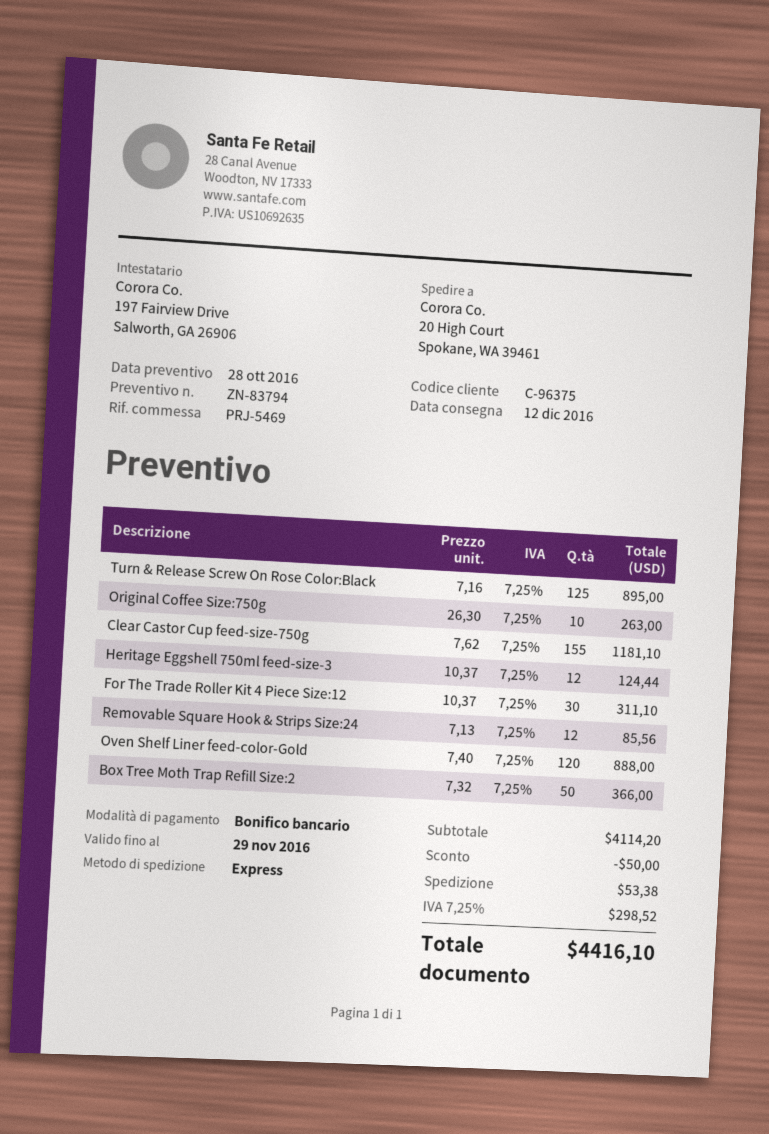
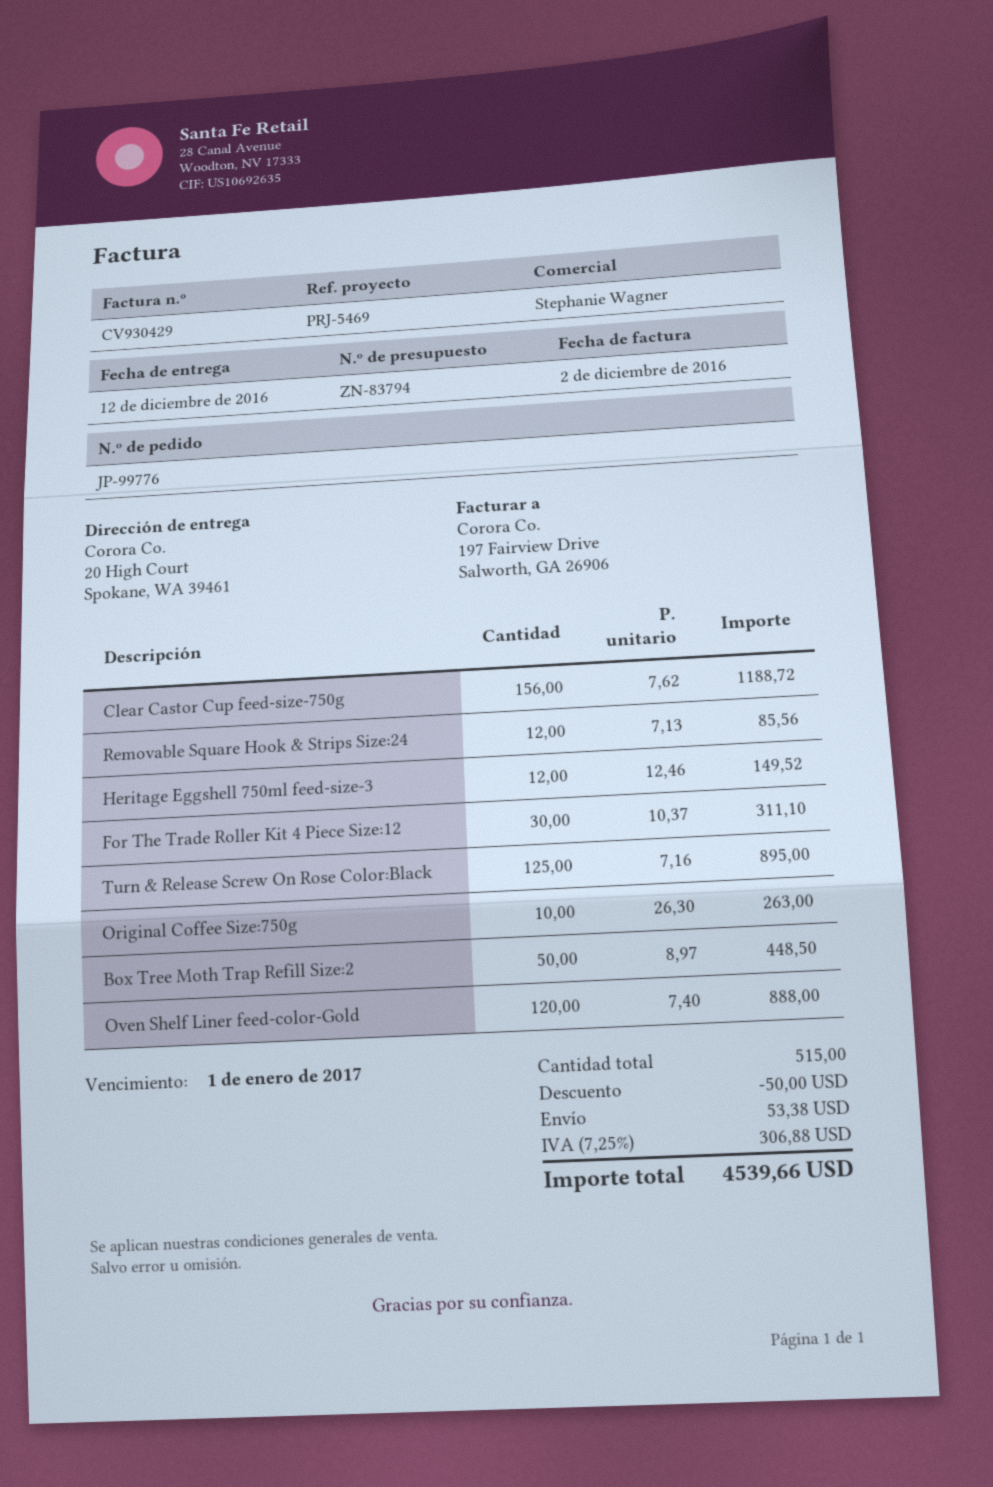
Clear Castor Cup feed-size-750g: 155 x 7.62 = 1181.10 -> 156 x 7.62 = 1188.72
Heritage Eggshell 750ml feed-size-3: 12 x 10.37 = 124.44 -> 12 x 12.46 = 149.52
Box Tree Moth Trap Refill Size:2: 50 x 7.32 = 366.00 -> 50 x 8.97 = 448.50
tax: 7.25% = 298.52 -> 7.25% = 306.88
total: 4416.10 -> 4539.66

